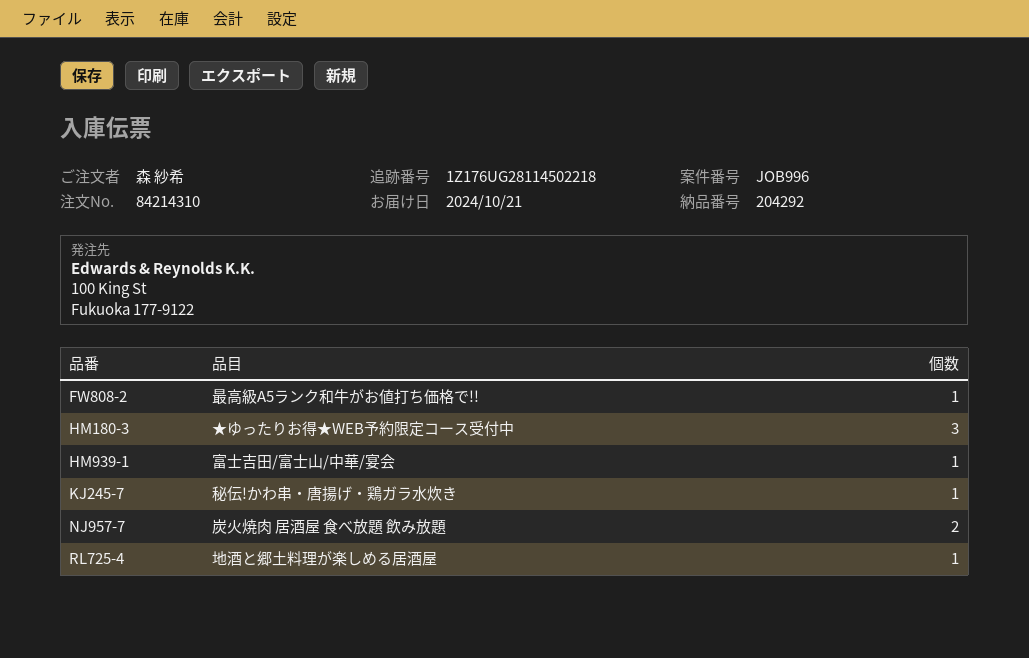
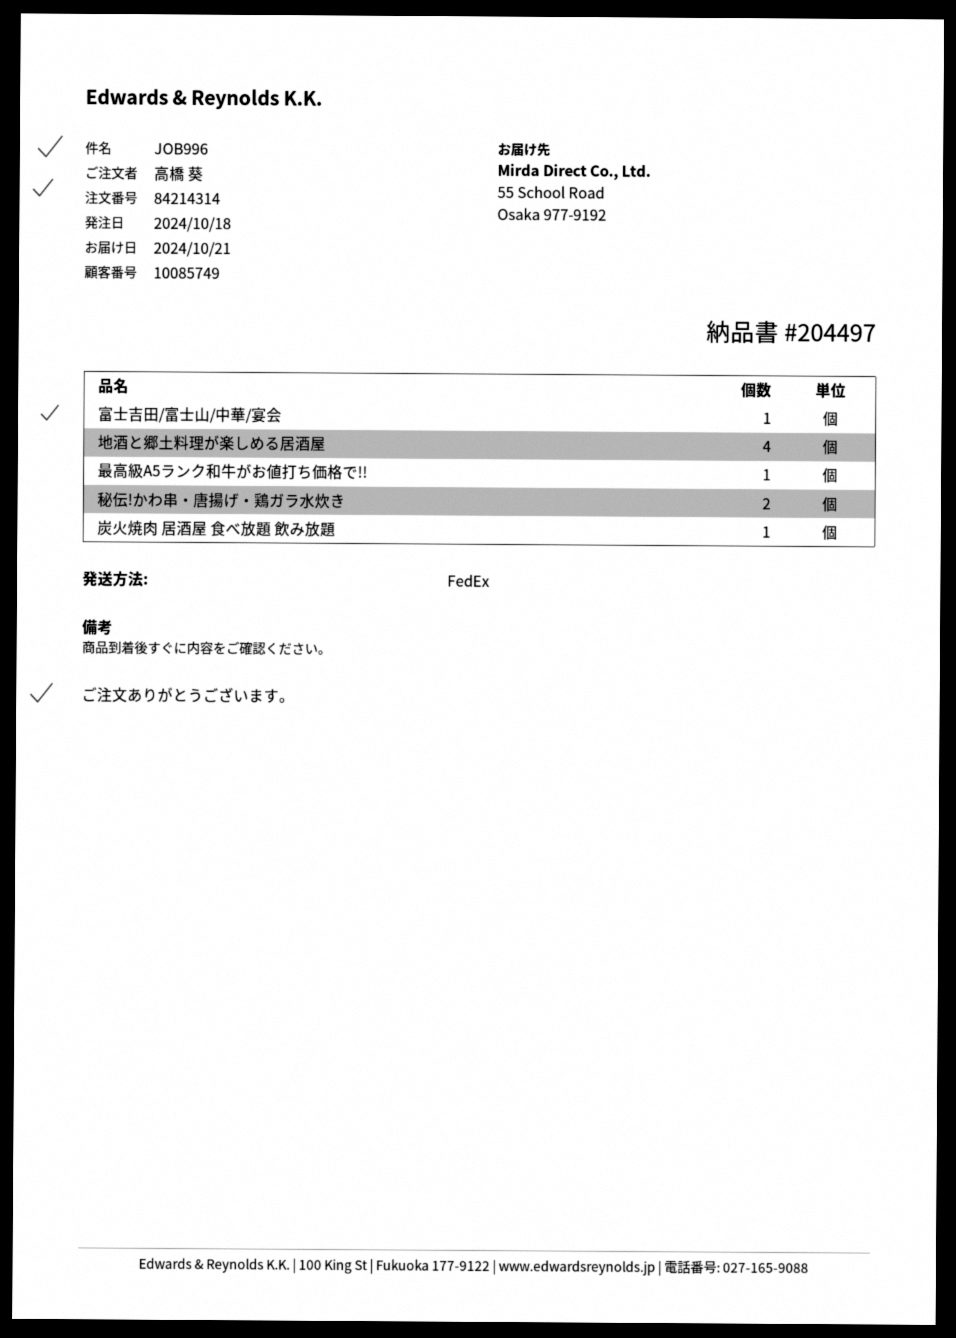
order number: 84214310 -> 84214314
delivery note number: 204292 -> 204497
ordered by: 森 紗希 -> 高橋 葵
★ゆったりお得★WEB予約限定コース受付中: 3 -> none
秘伝!かわ串・唐揚げ・鶏ガラ水炊き: 1 -> 2
炭火焼肉 居酒屋 食べ放題 飲み放題: 2 -> 1
地酒と郷土料理が楽しめる居酒屋: 1 -> 4

